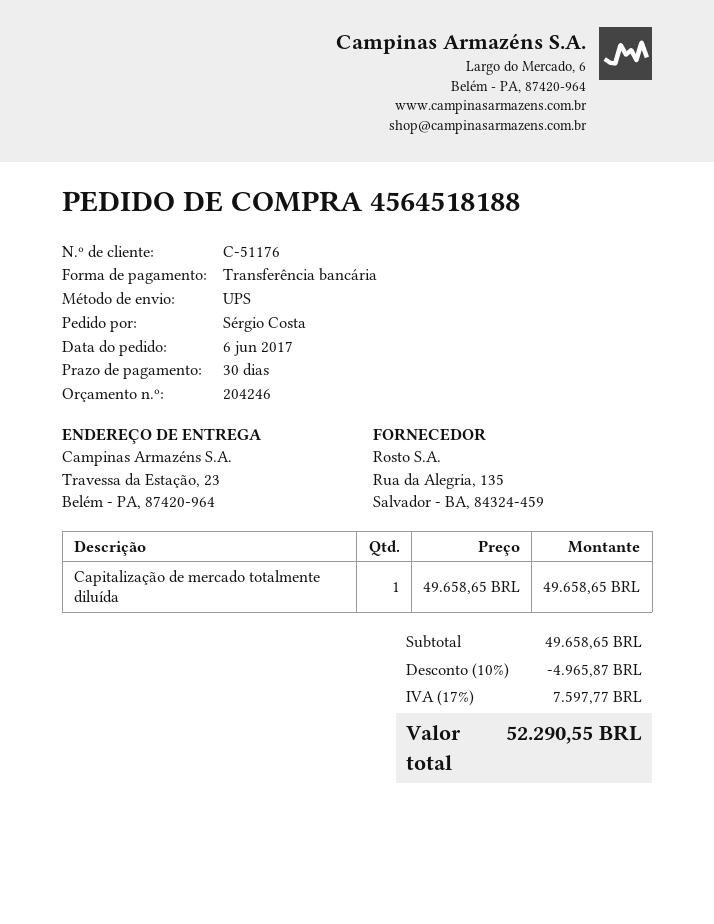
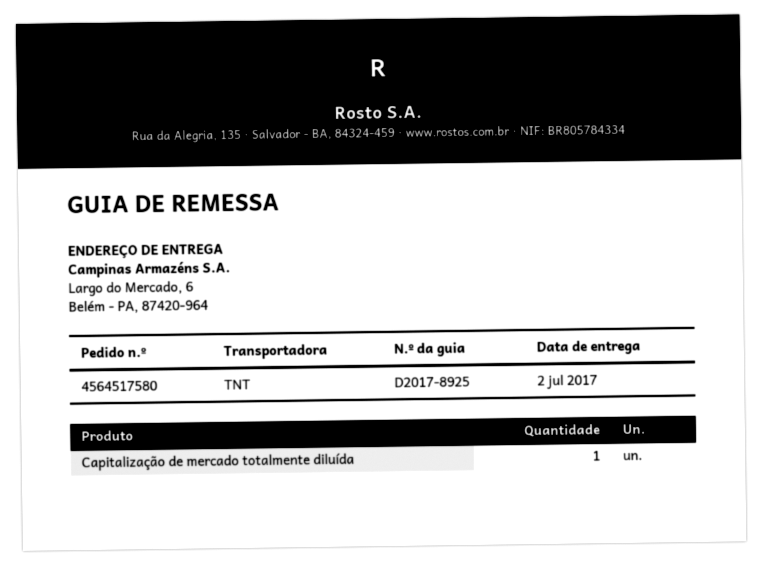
order number: 4564518188 -> 4564517580
shipping method: UPS -> TNT
ship to: Travessa da Estação, 23, Belém - PA, 87420-964 -> Largo do Mercado, 6, Belém - PA, 87420-964

